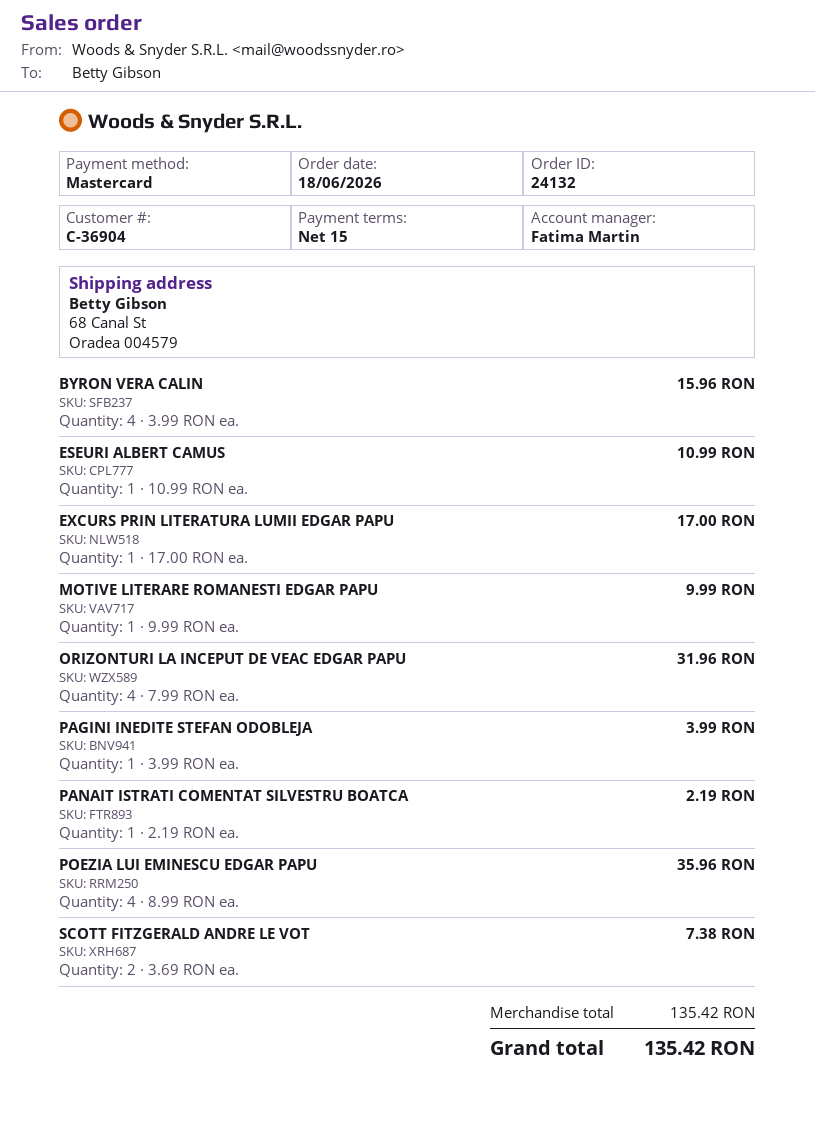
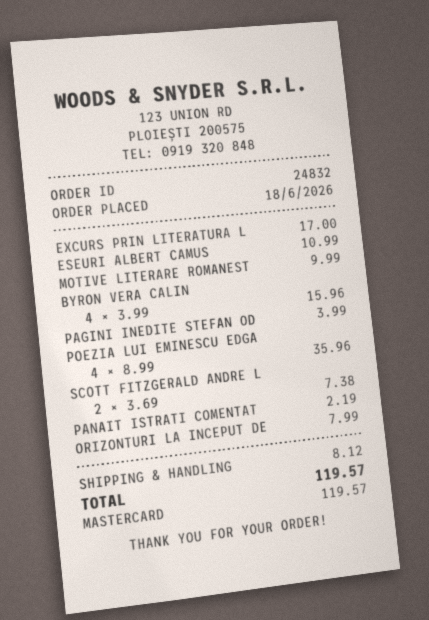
order number: 24132 -> 24832
ORIZONTURI LA INCEPUT DE VEAC EDGAR PAPU: 4 x 7.99 = 31.96 -> 1 x 7.99 = 7.99
shipping: none -> 8.12
total: 135.42 -> 119.57

